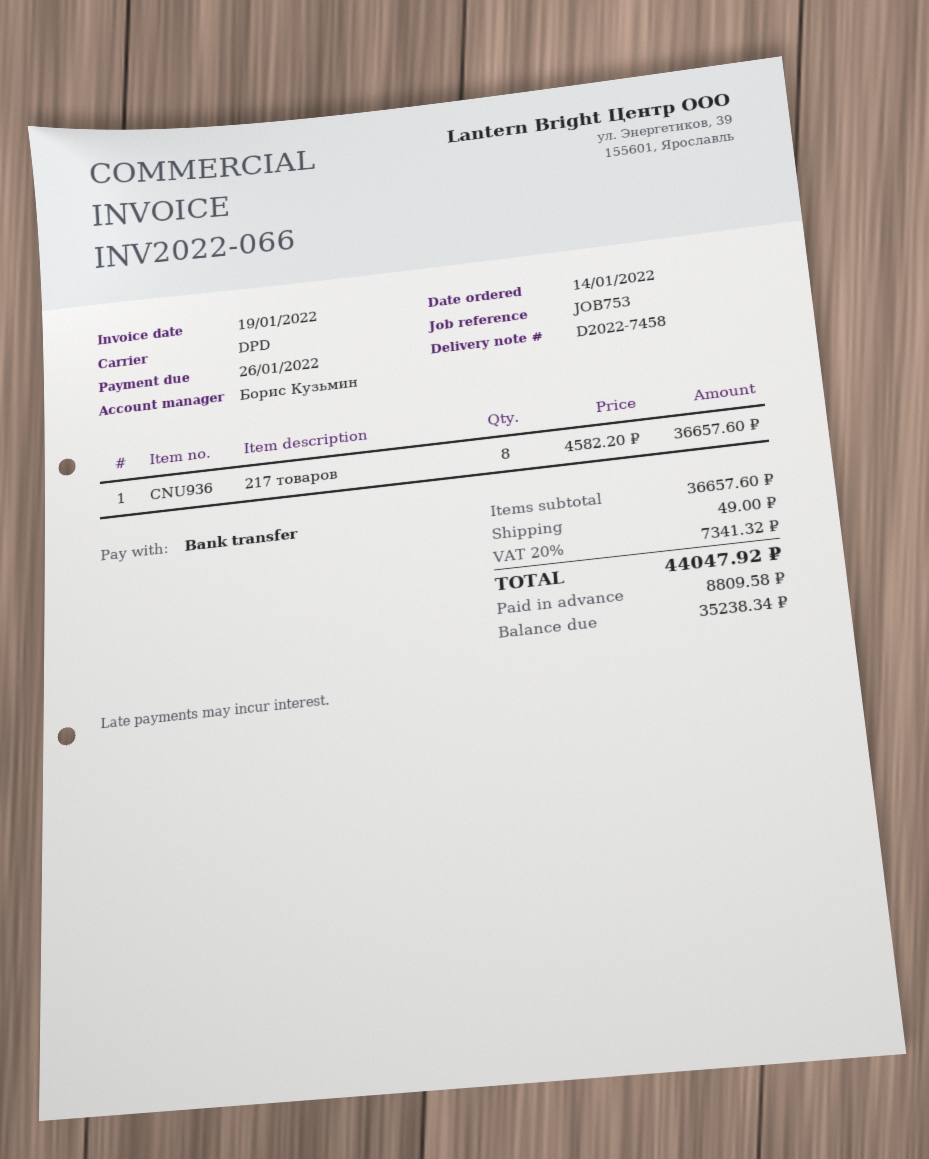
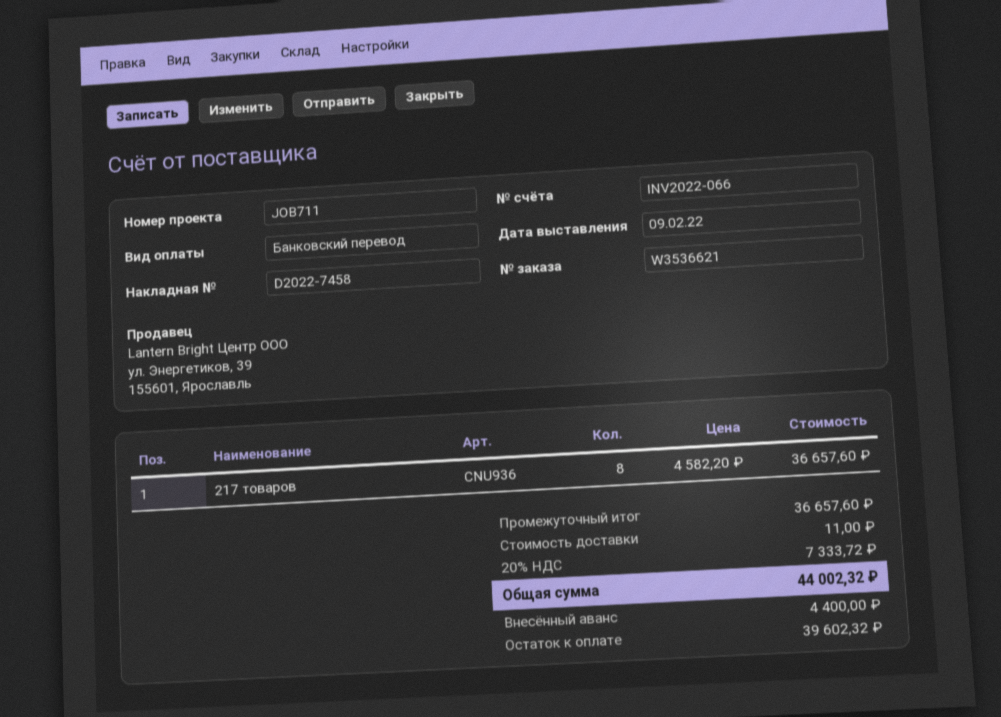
invoice date: 2022-01-19 -> 2022-02-09
reference: JOB753 -> JOB711
shipping: 49.00 -> 11.00
tax: 20% = 7341.32 -> 20% = 7333.72
total: 44047.92 -> 44002.32
deposit: 8809.58 -> 4400.00
balance: 35238.34 -> 39602.32

